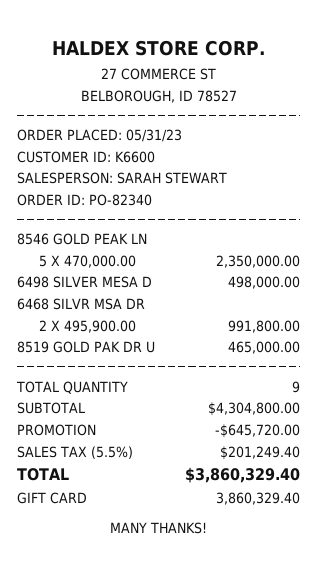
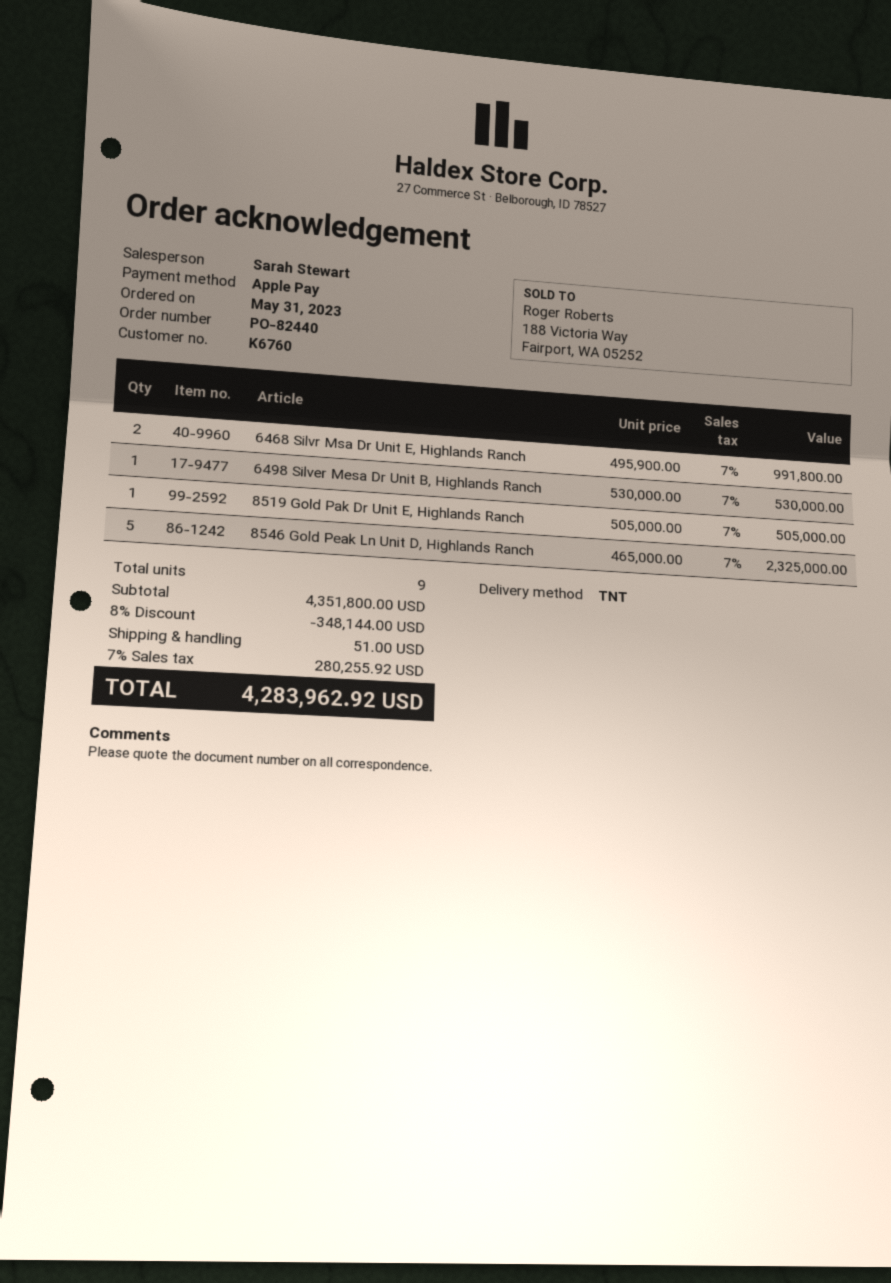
order number: PO-82340 -> PO-82440
customer number: K6600 -> K6760
payment method: gift card -> Apple Pay
8546 GOLD PEAK LN: 5 x 470000.00 = 2350000.00 -> 5 x 465000.00 = 2325000.00
6498 SILVER MESA D: 1 x 498000.00 = 498000.00 -> 1 x 530000.00 = 530000.00
8519 GOLD PAK DR U: 1 x 465000.00 = 465000.00 -> 1 x 505000.00 = 505000.00
subtotal: 4304800.00 -> 4351800.00
discount: 645720.00 -> 348144.00
shipping: none -> 51.00
tax: 5.5% = 201249.40 -> 7% = 280255.92
total: 3860329.40 -> 4283962.92

